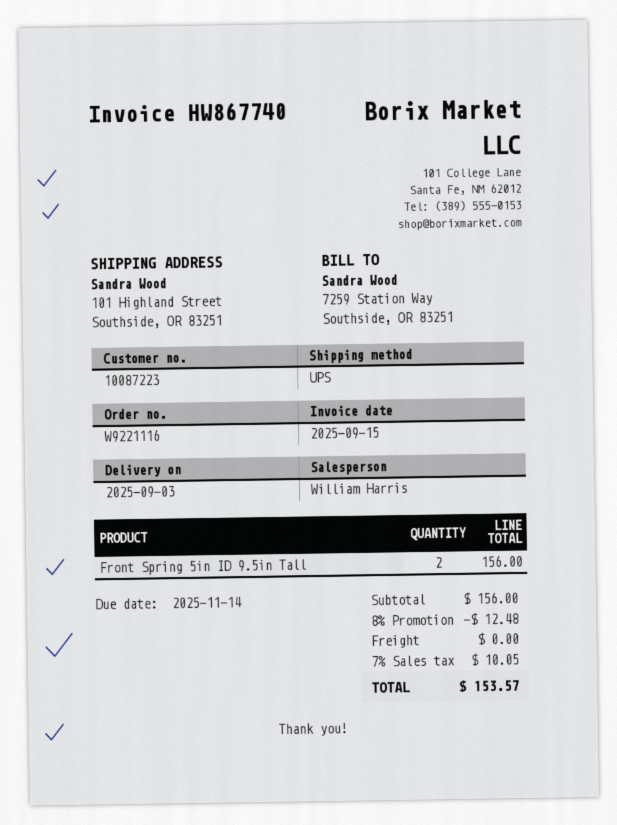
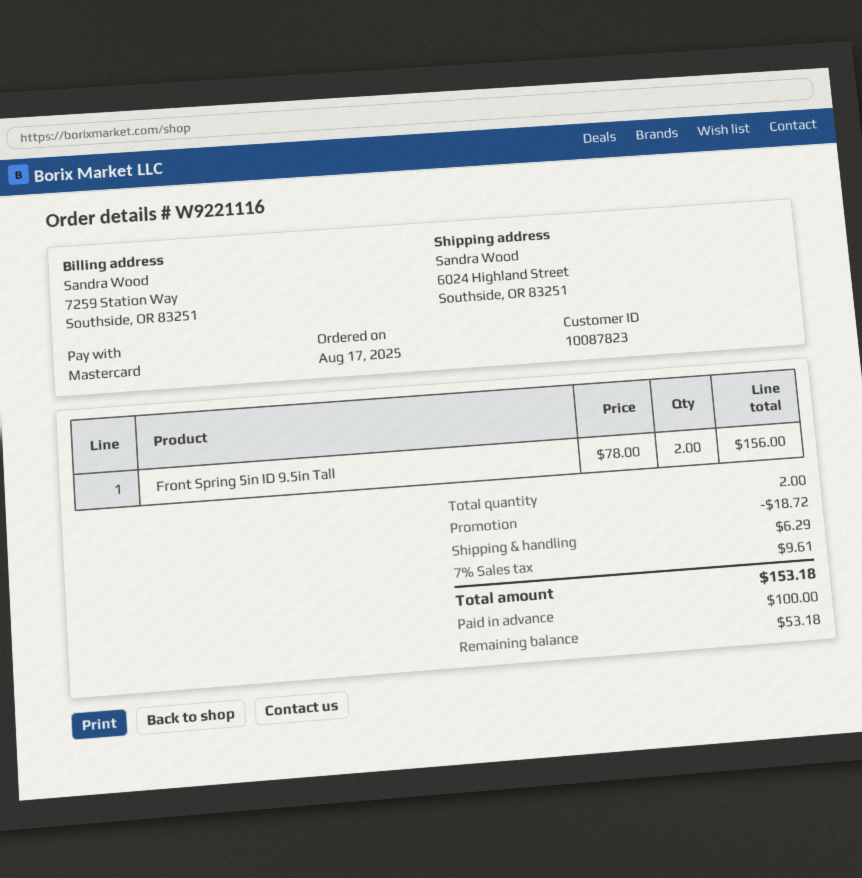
customer number: 10087223 -> 10087823
ship to: 101 Highland Street, Southside, OR 83251 -> 6024 Highland Street, Southside, OR 83251
discount: 12.48 -> 18.72
shipping: 0.00 -> 6.29
tax: 7% = 10.05 -> 7% = 9.61
total: 153.57 -> 153.18

